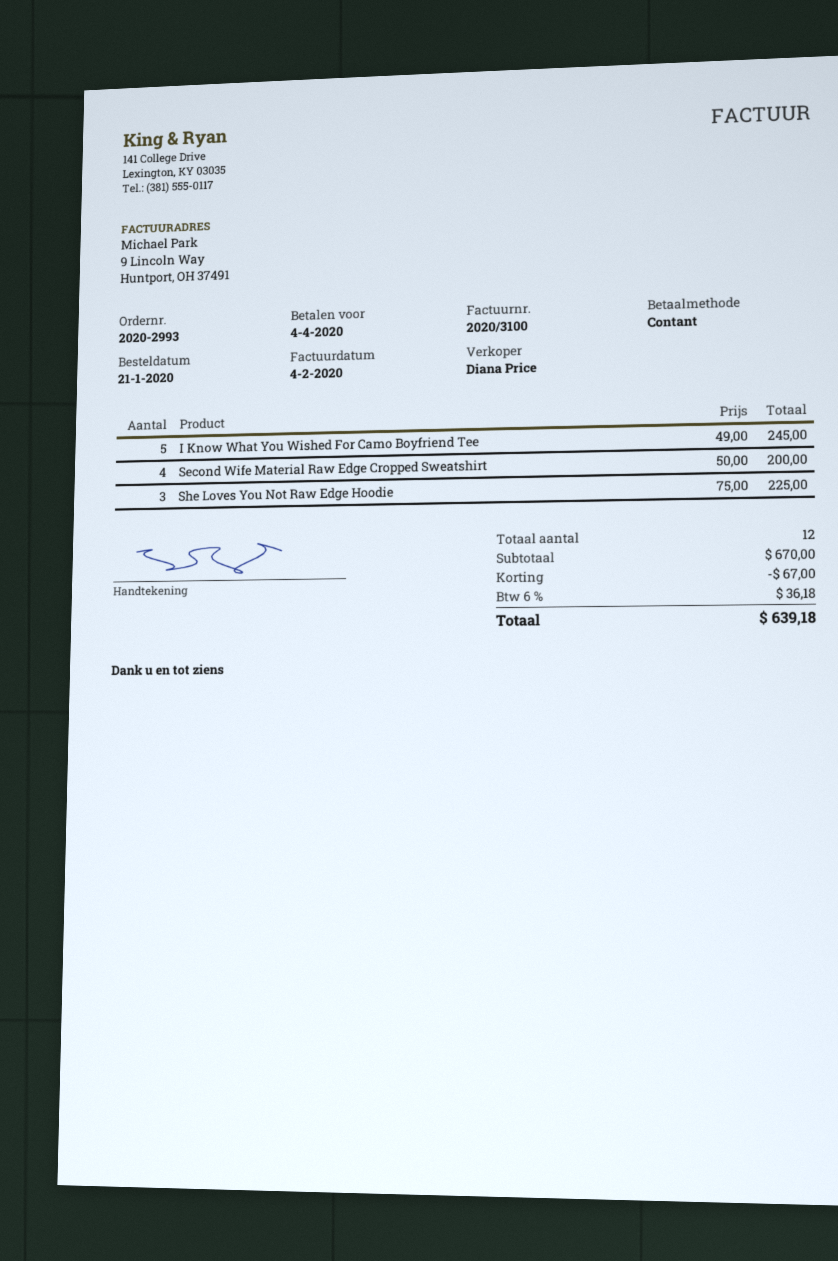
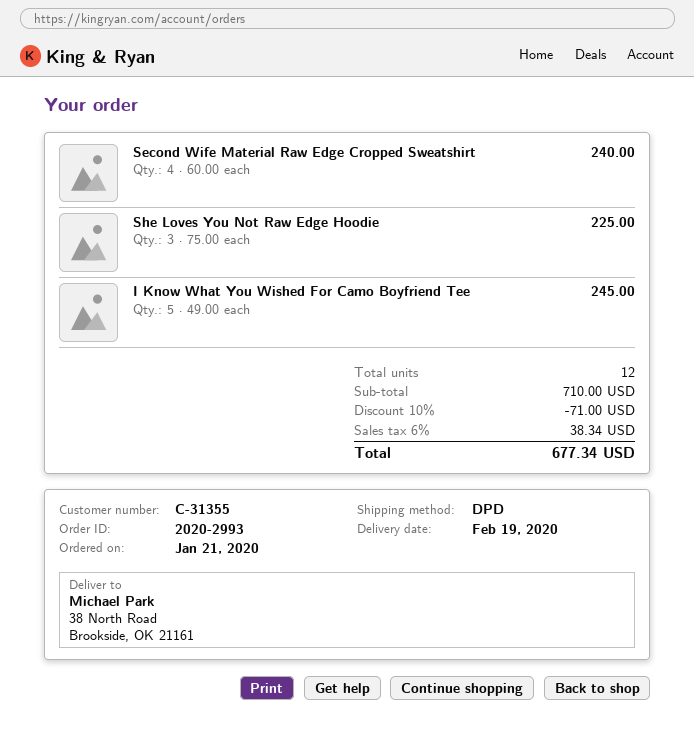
Second Wife Material Raw Edge Cropped Sweatshirt: 4 x 50.00 = 200.00 -> 4 x 60.00 = 240.00
subtotal: 670.00 -> 710.00
discount: 67.00 -> 71.00
tax: 6% = 36.18 -> 6% = 38.34
total: 639.18 -> 677.34

